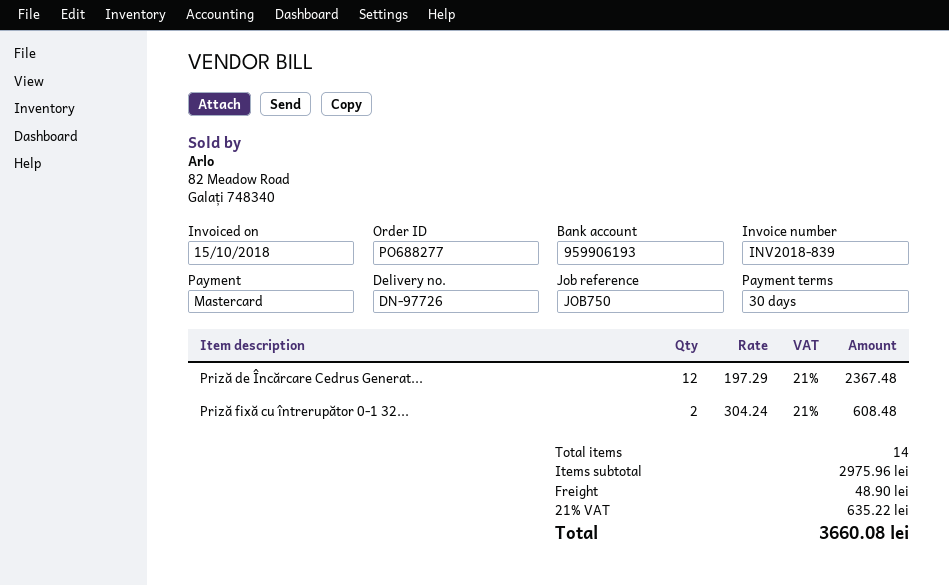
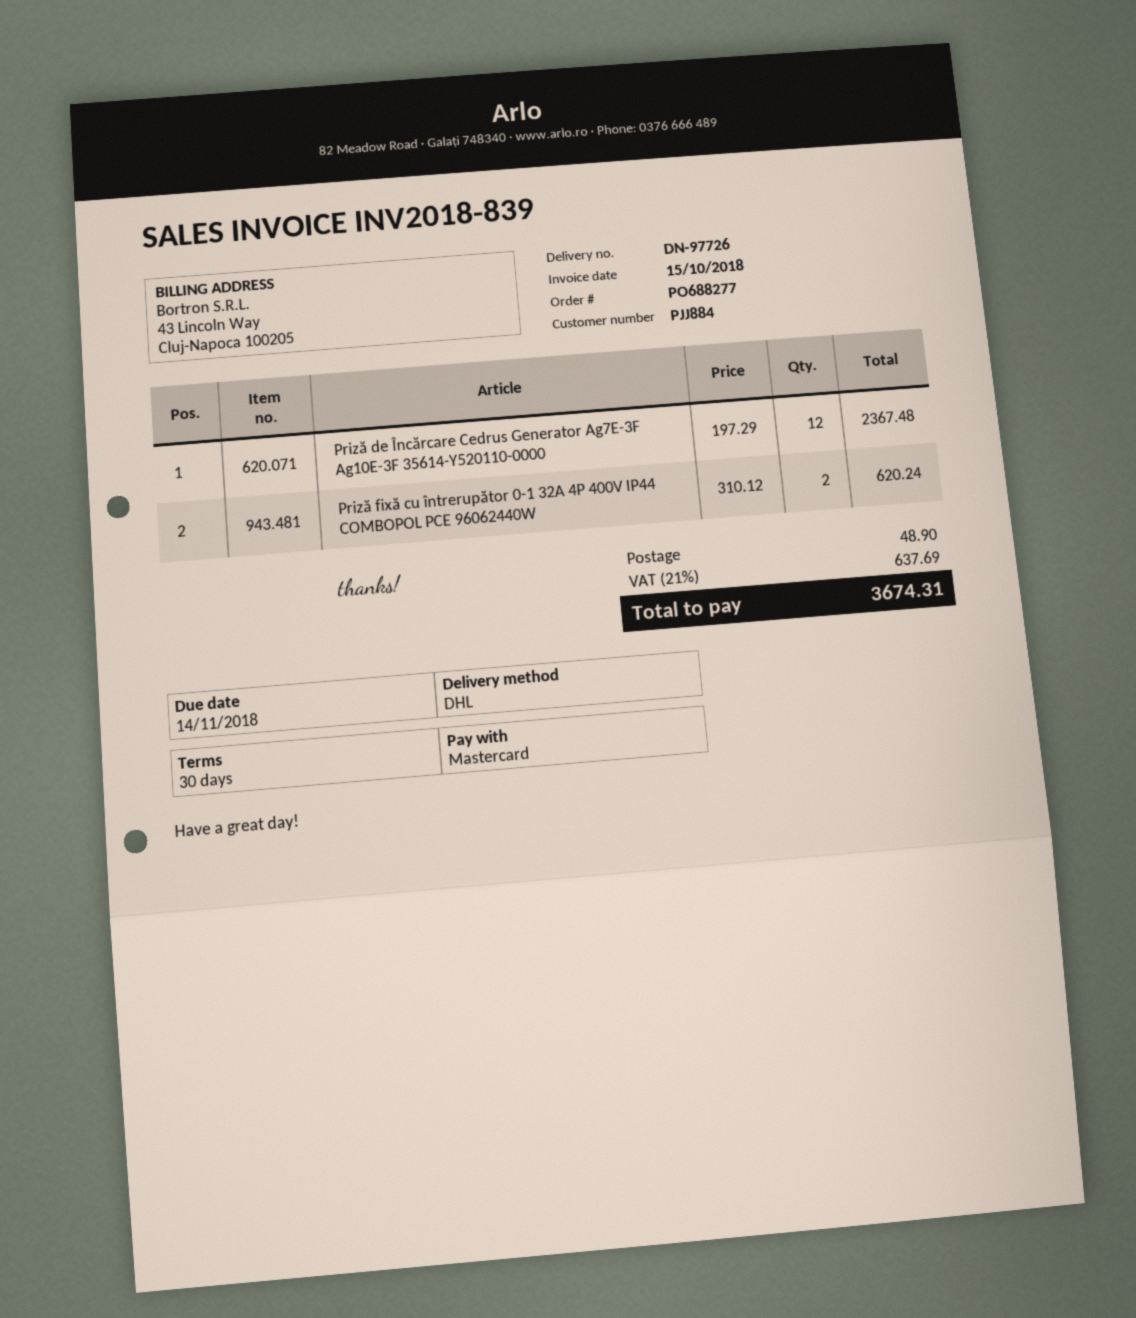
Priză fixă cu întrerupător 0-1 32...: 2 x 304.24 = 608.48 -> 2 x 310.12 = 620.24
tax: 21% = 635.22 -> 21% = 637.69
total: 3660.08 -> 3674.31

